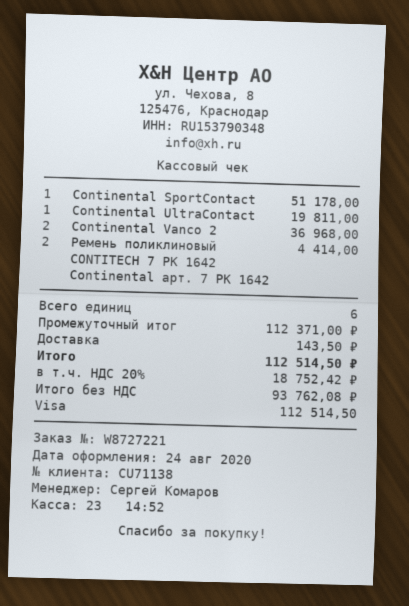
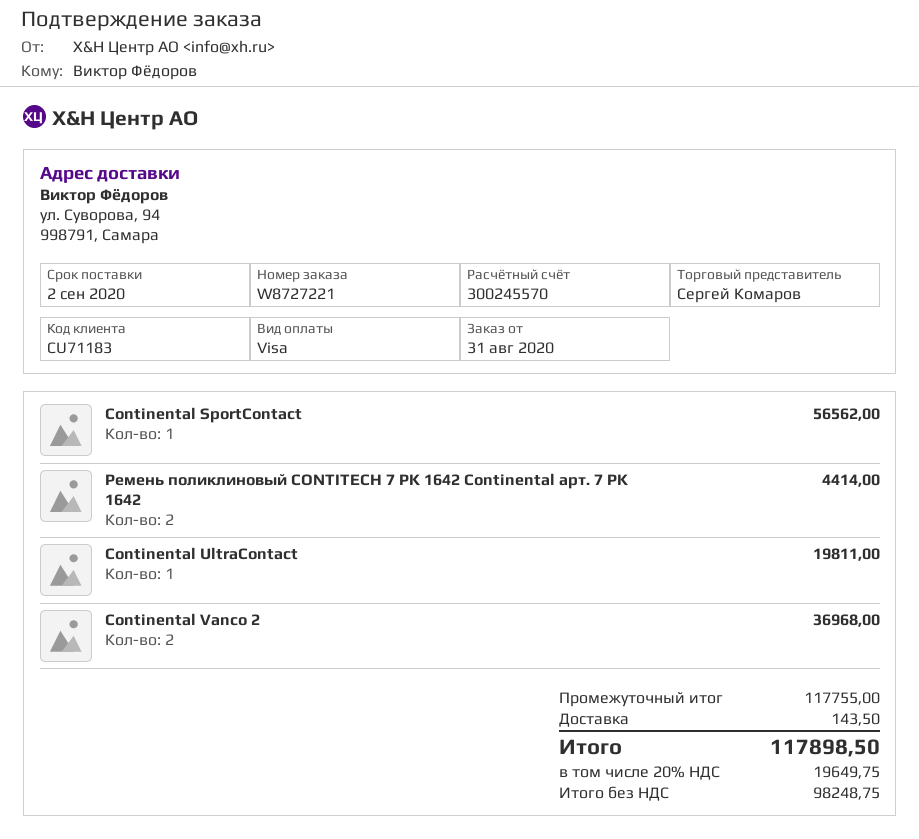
order date: 2020-08-24 -> 2020-08-31
customer number: CU71138 -> CU71183
Continental SportContact: 1 for 51178.00 -> 1 for 56562.00
subtotal: 112371.00 -> 117755.00
net: 93762.08 -> 98248.75
tax: 20% = 18752.42 -> 20% = 19649.75
total: 112514.50 -> 117898.50

